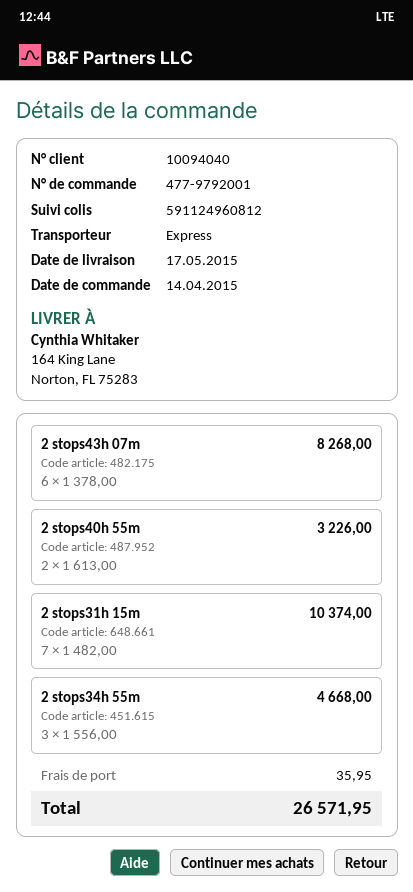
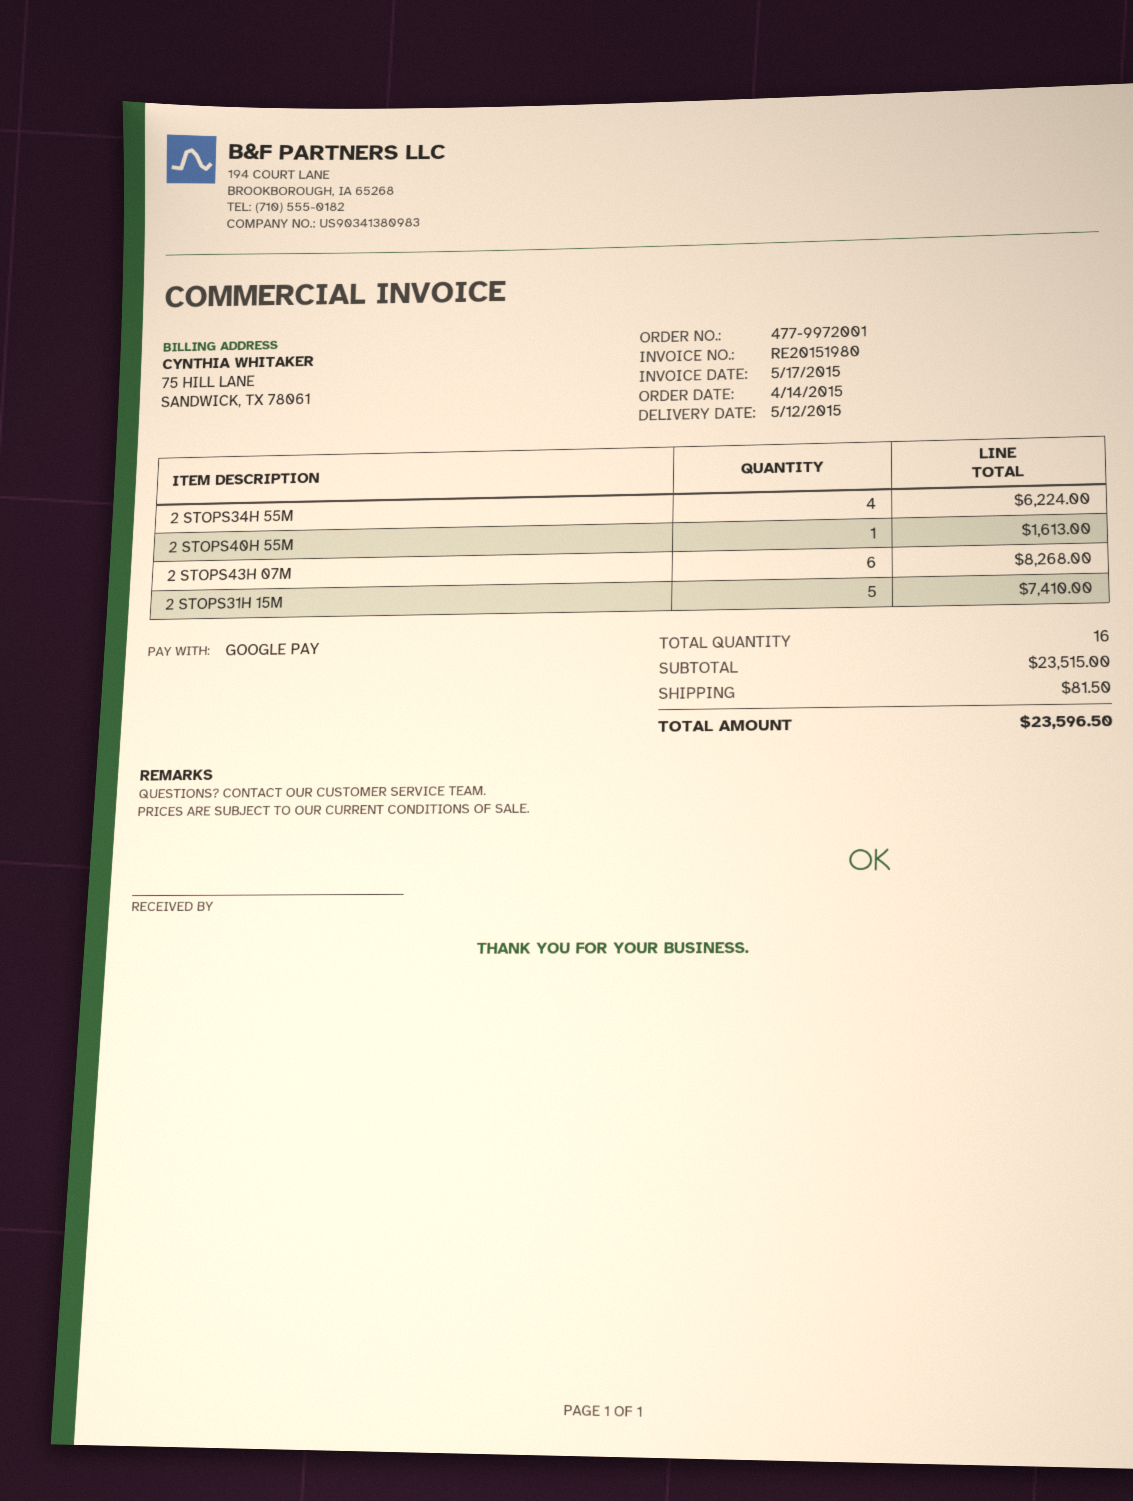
order number: 477-9792001 -> 477-9972001
delivery date: 2015-05-17 -> 2015-05-12
2 stops40h 55m: 2 for 3226.00 -> 1 for 1613.00
2 stops31h 15m: 7 for 10374.00 -> 5 for 7410.00
2 stops34h 55m: 3 for 4668.00 -> 4 for 6224.00
shipping: 35.95 -> 81.50
total: 26571.95 -> 23596.50

